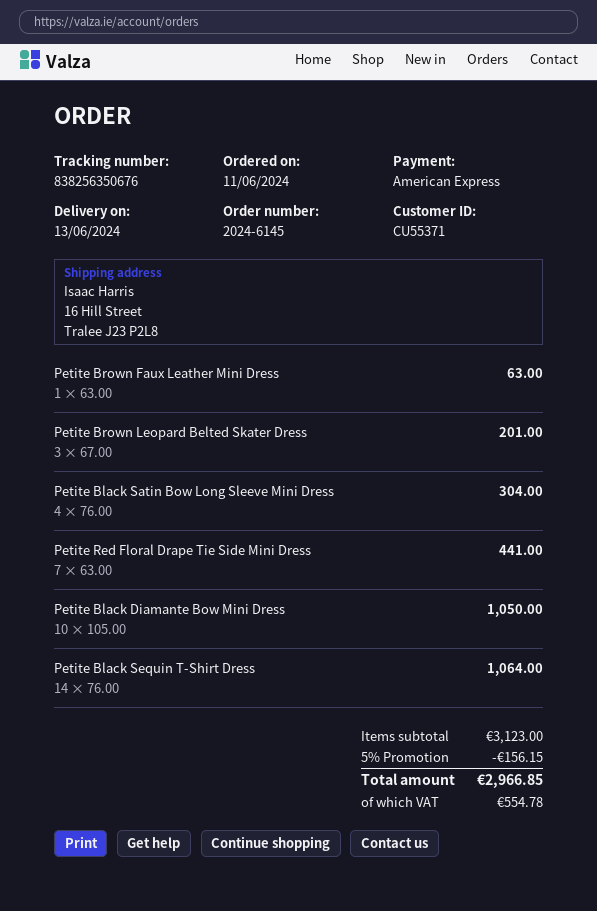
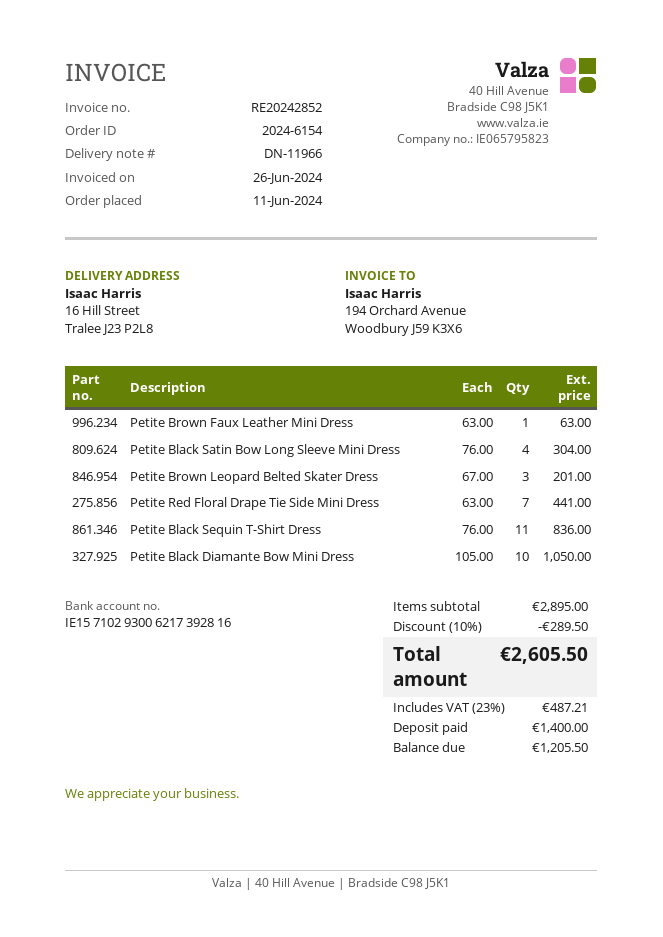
order number: 2024-6145 -> 2024-6154
Petite Black Sequin T-Shirt Dress: 14 x 76.00 = 1064.00 -> 11 x 76.00 = 836.00
subtotal: 3123.00 -> 2895.00
discount: 5% = 156.15 -> 10% = 289.50
tax: 554.78 -> 487.21
total: 2966.85 -> 2605.50

